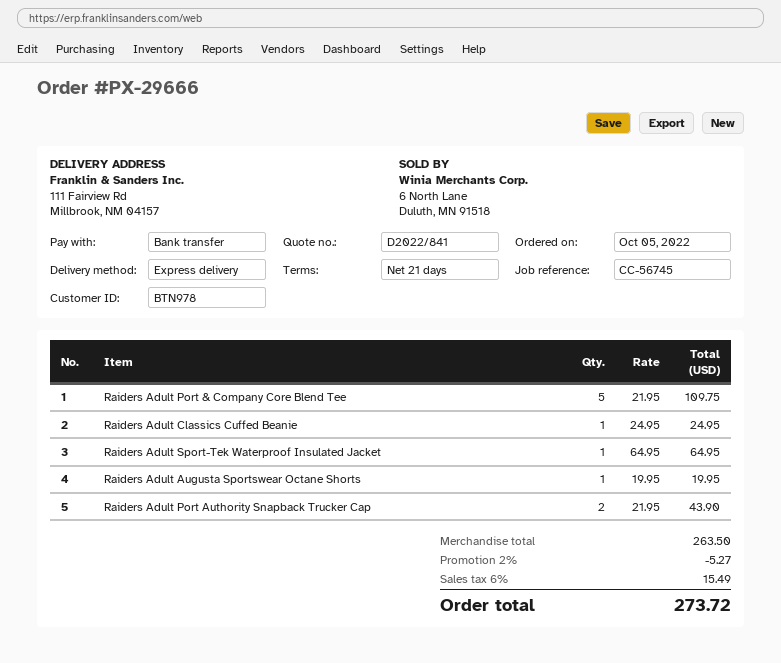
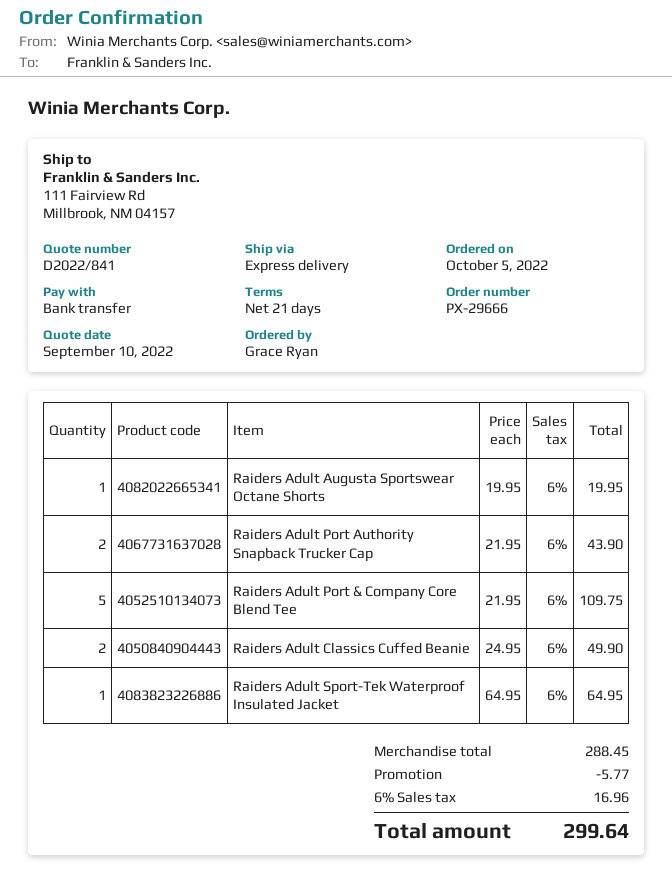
Raiders Adult Classics Cuffed Beanie: 1 x 24.95 = 24.95 -> 2 x 24.95 = 49.90
subtotal: 263.50 -> 288.45
discount: 5.27 -> 5.77
tax: 6% = 15.49 -> 6% = 16.96
total: 273.72 -> 299.64

